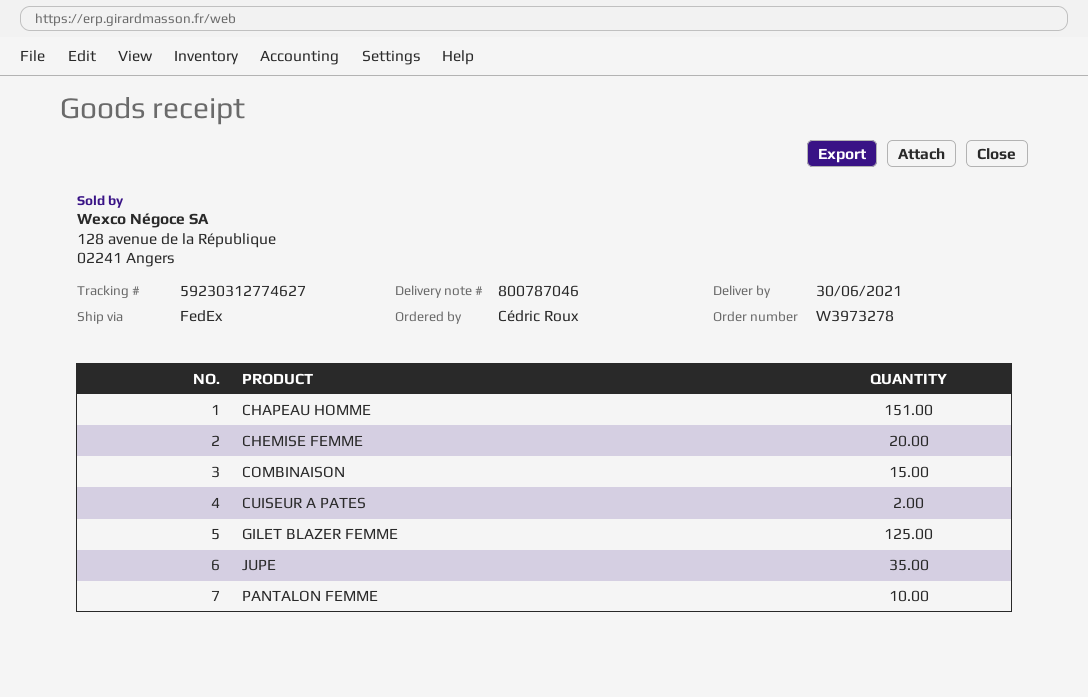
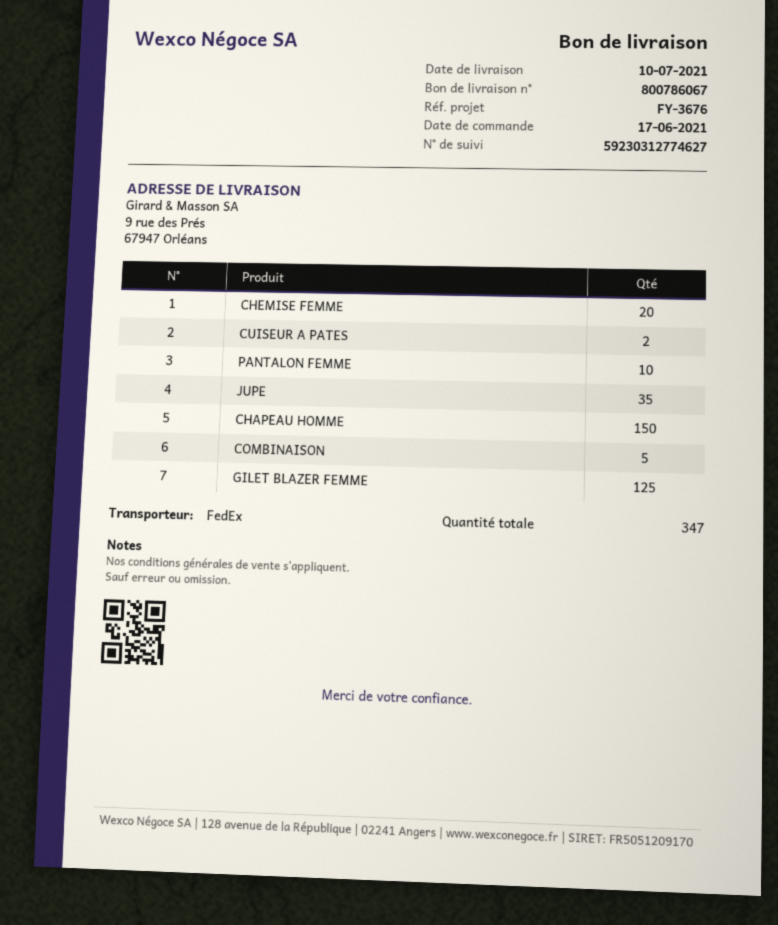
delivery note number: 800787046 -> 800786067
delivery date: 2021-06-30 -> 2021-07-10
CHAPEAU HOMME: 151 -> 150
COMBINAISON: 15 -> 5

